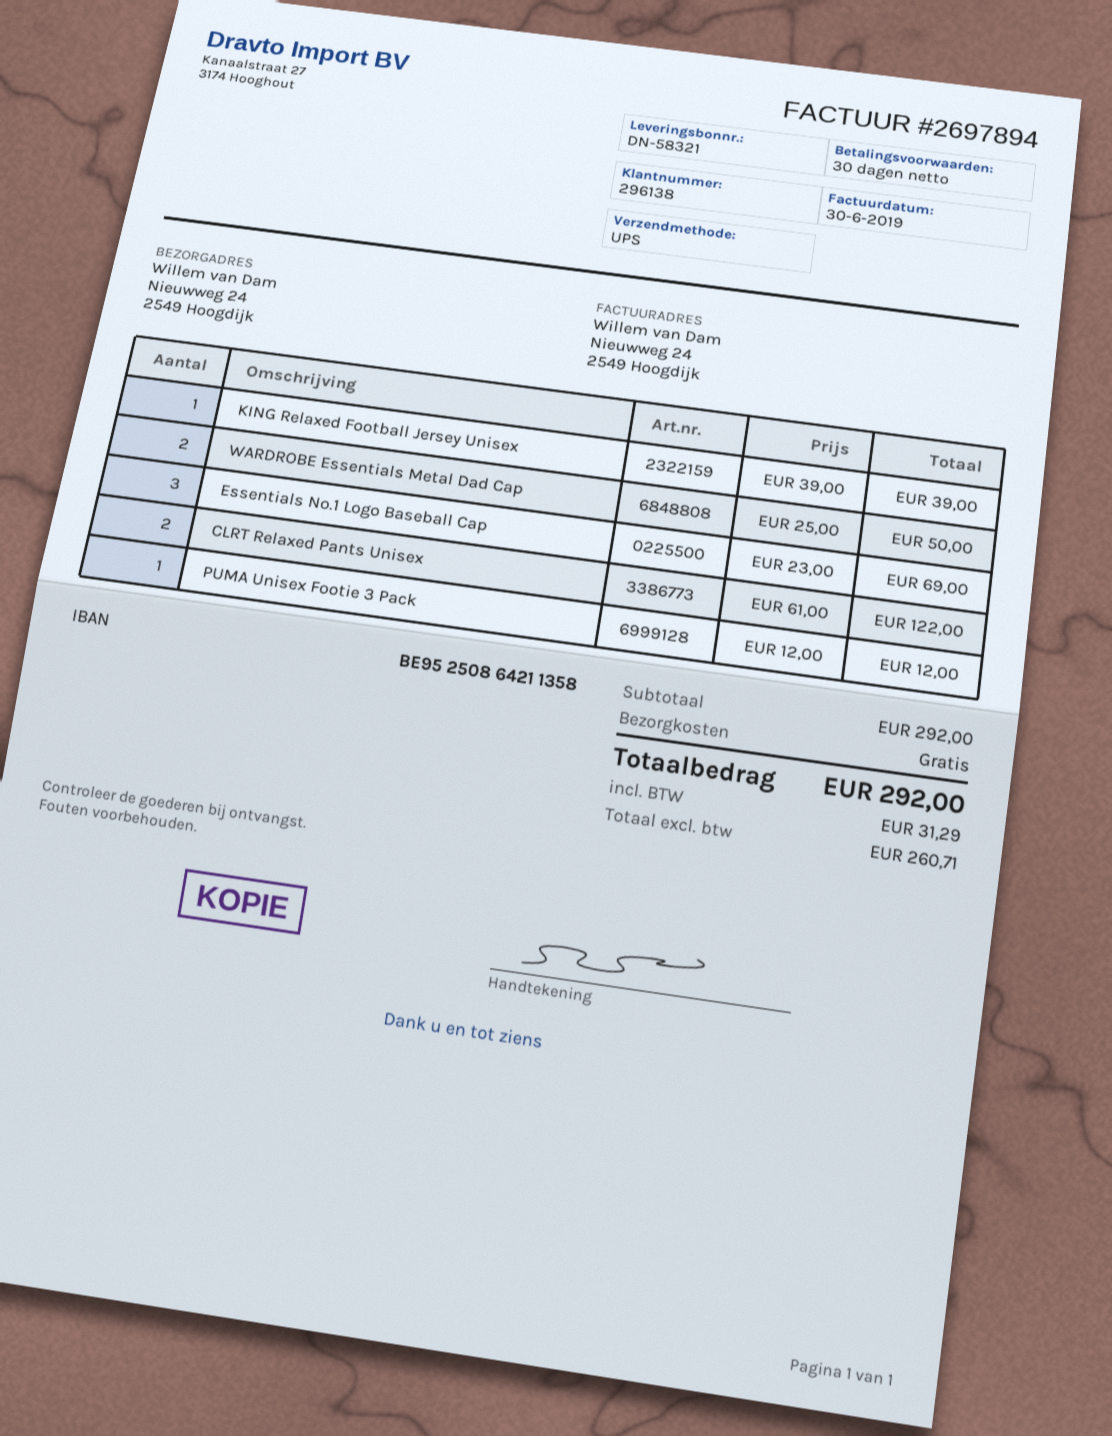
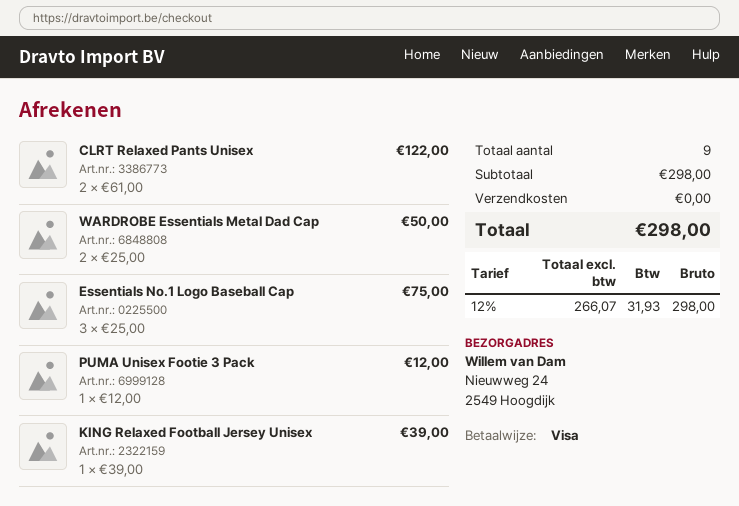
Essentials No.1 Logo Baseball Cap: 3 x 23.00 = 69.00 -> 3 x 25.00 = 75.00
subtotal: 292.00 -> 298.00
net: 260.71 -> 266.07
tax: 31.29 -> 31.93
total: 292.00 -> 298.00

